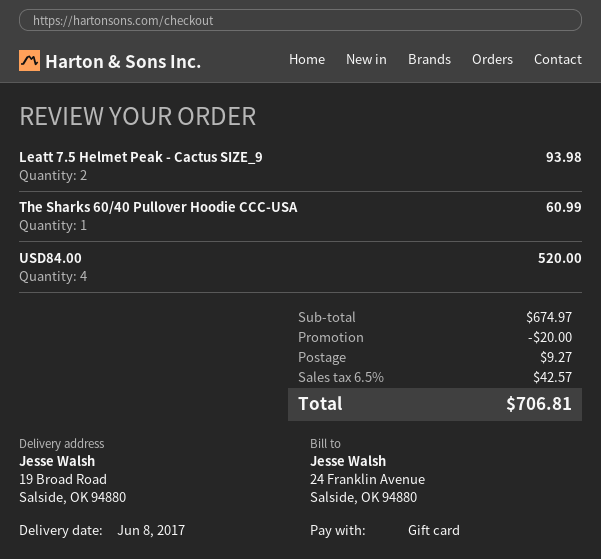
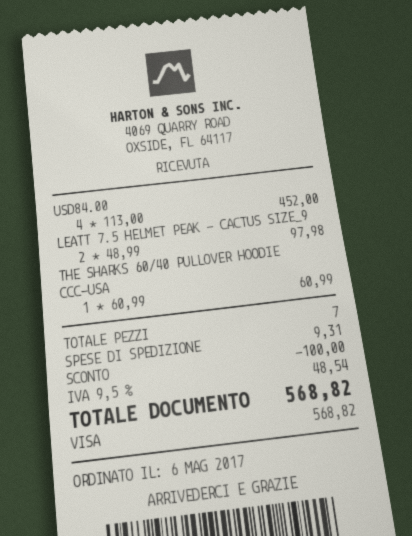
payment method: gift card -> Visa
Leatt 7.5 Helmet Peak - Cactus SIZE_9: 2 for 93.98 -> 2 for 97.98
USD84.00: 4 for 520.00 -> 4 for 452.00
discount: 20.00 -> 100.00
shipping: 9.27 -> 9.31
tax: 6.5% = 42.57 -> 9.5% = 48.54
total: 706.81 -> 568.82

